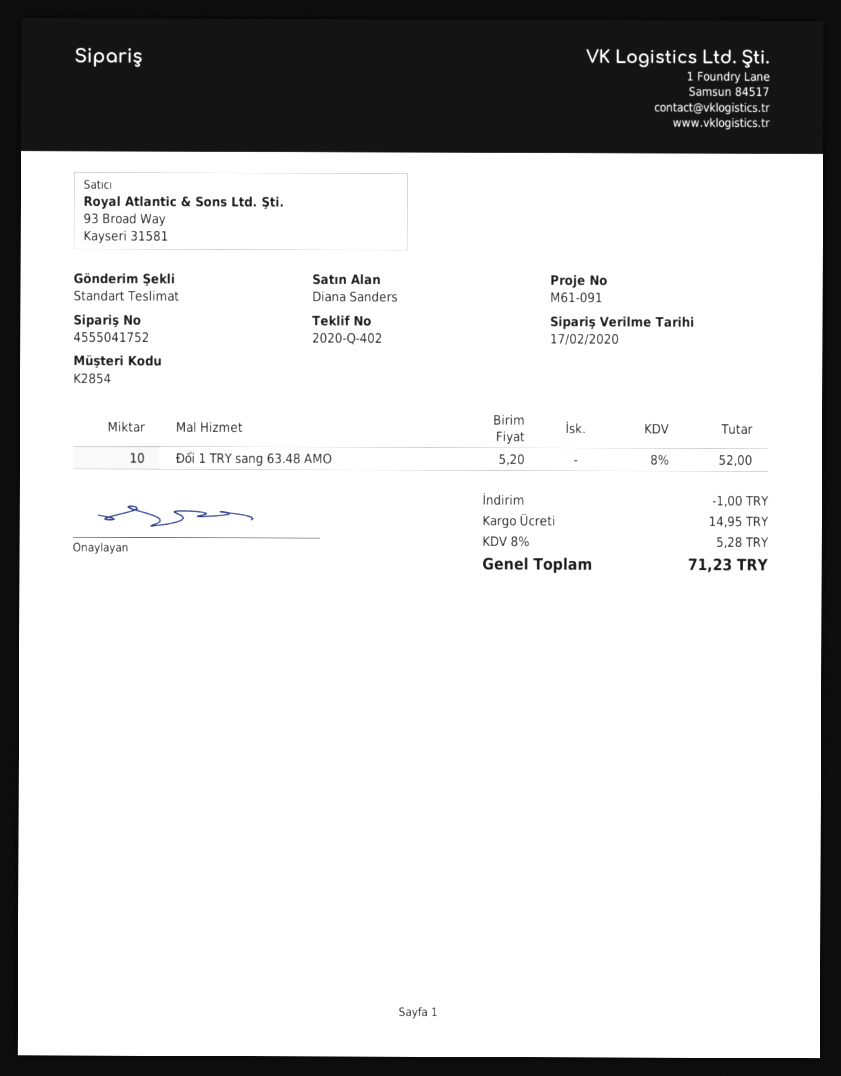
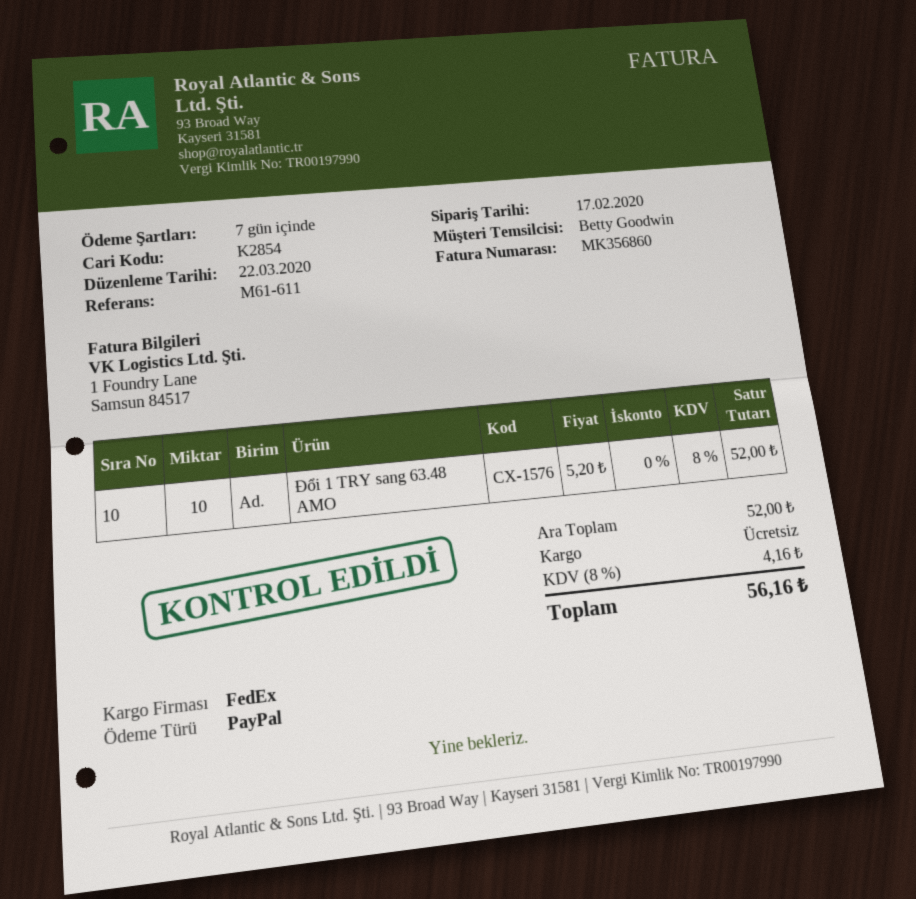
reference: M61-091 -> M61-611
shipping method: standard -> FedEx
discount: 1.00 -> none
shipping: 14.95 -> 0.00
tax: 8% = 5.28 -> 8% = 4.16
total: 71.23 -> 56.16

